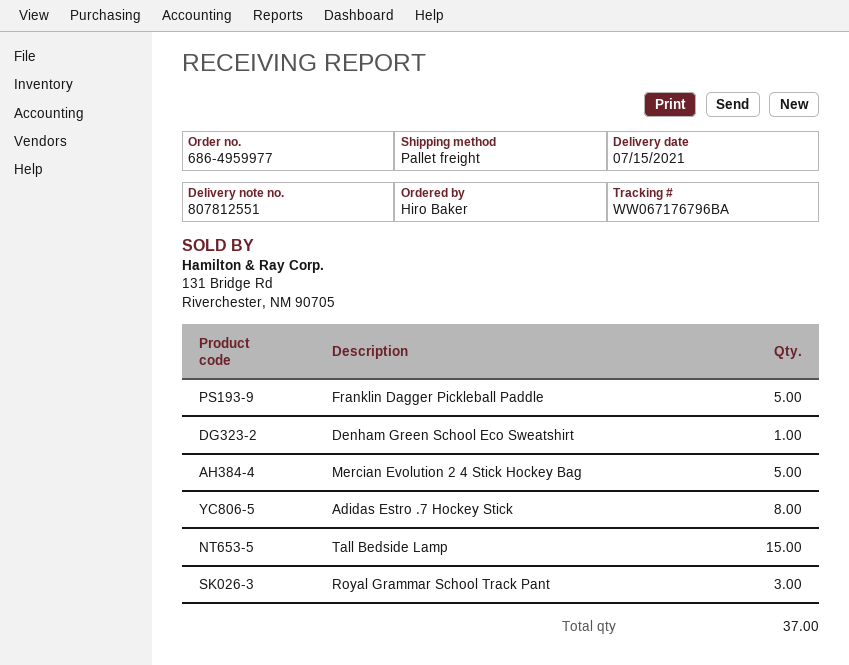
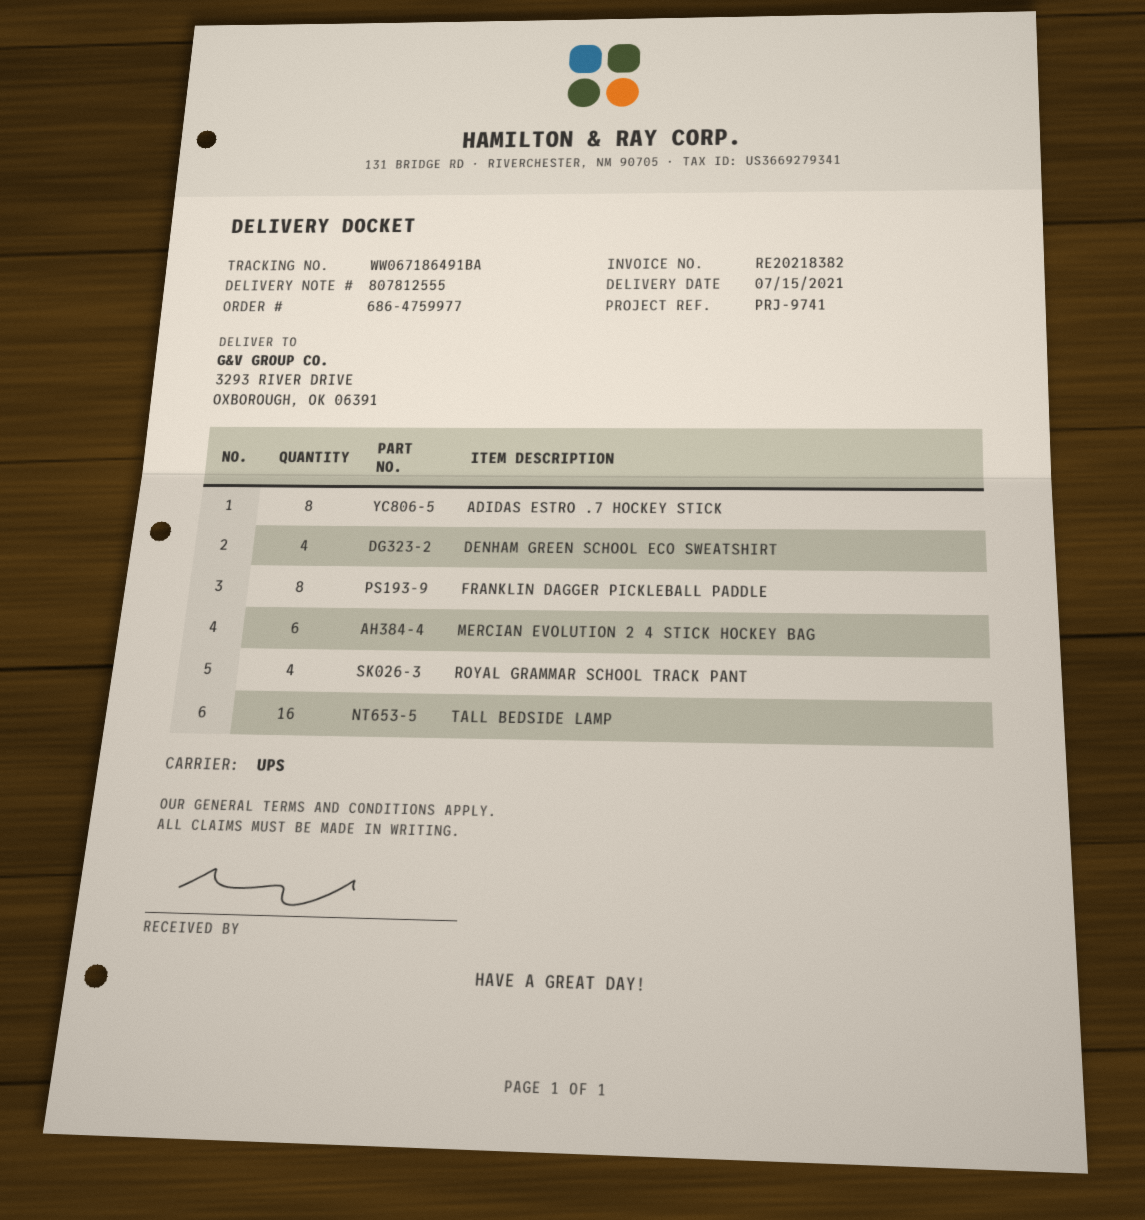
order number: 686-4959977 -> 686-4759977
delivery note number: 807812551 -> 807812555
shipping method: pallet freight -> UPS
tracking number: WW067176796BA -> WW067186491BA
Franklin Dagger Pickleball Paddle: 5 -> 8
Denham Green School Eco Sweatshirt: 1 -> 4
Mercian Evolution 2 4 Stick Hockey Bag: 5 -> 6
Tall Bedside Lamp: 15 -> 16
Royal Grammar School Track Pant: 3 -> 4

